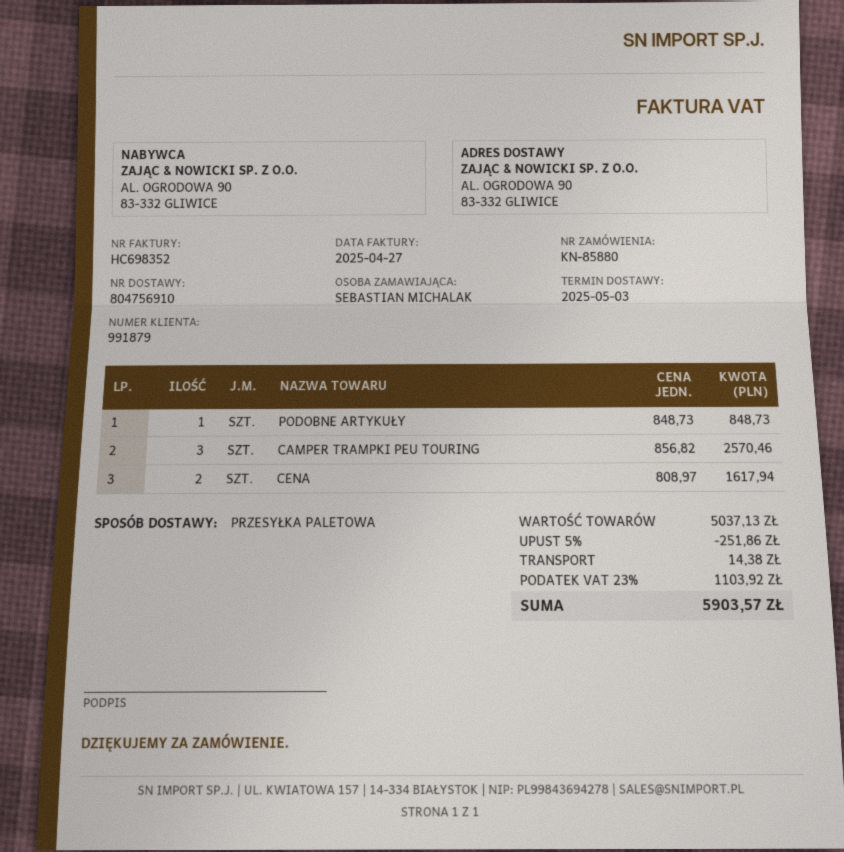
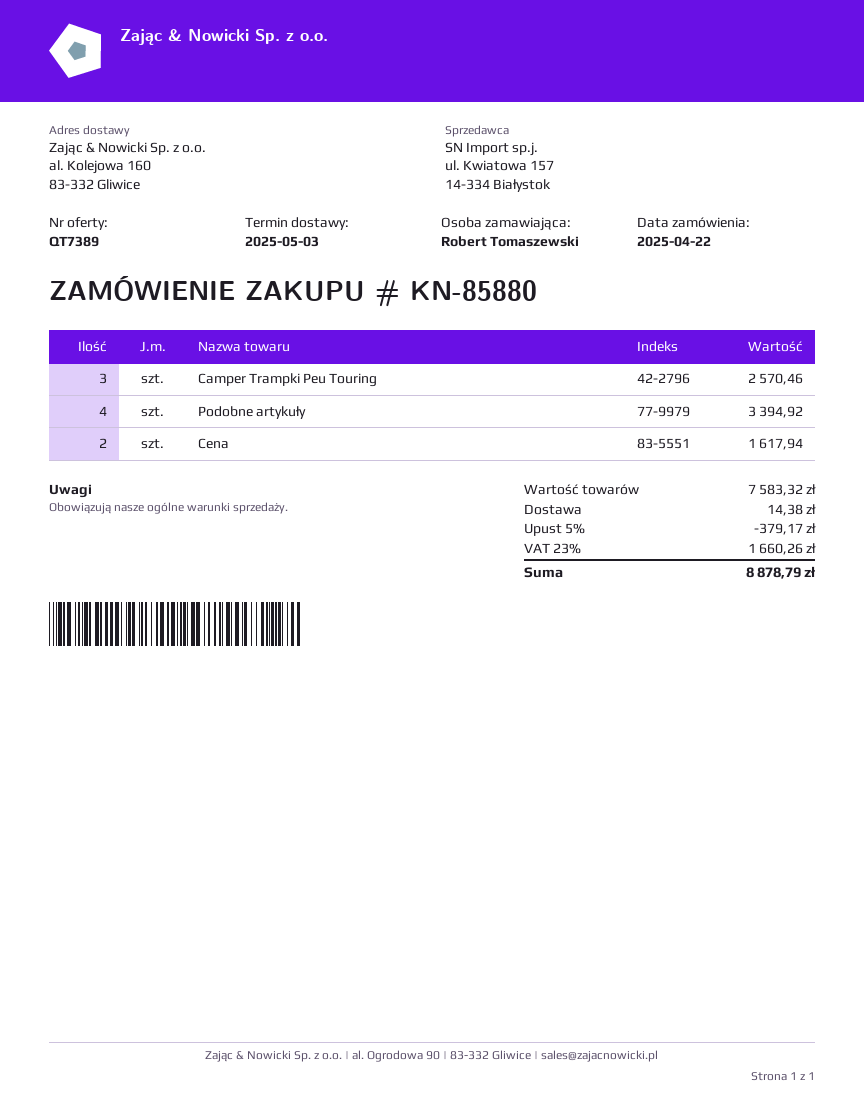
ordered by: SEBASTIAN MICHALAK -> Robert Tomaszewski
ship to: AL. OGRODOWA 90, 83-332 GLIWICE -> al. Kolejowa 160, 83-332 Gliwice
PODOBNE ARTYKUŁY: 1 for 848.73 -> 4 for 3394.92
subtotal: 5037.13 -> 7583.32
discount: 5% = 251.86 -> 5% = 379.17
tax: 23% = 1103.92 -> 23% = 1660.26
total: 5903.57 -> 8878.79

